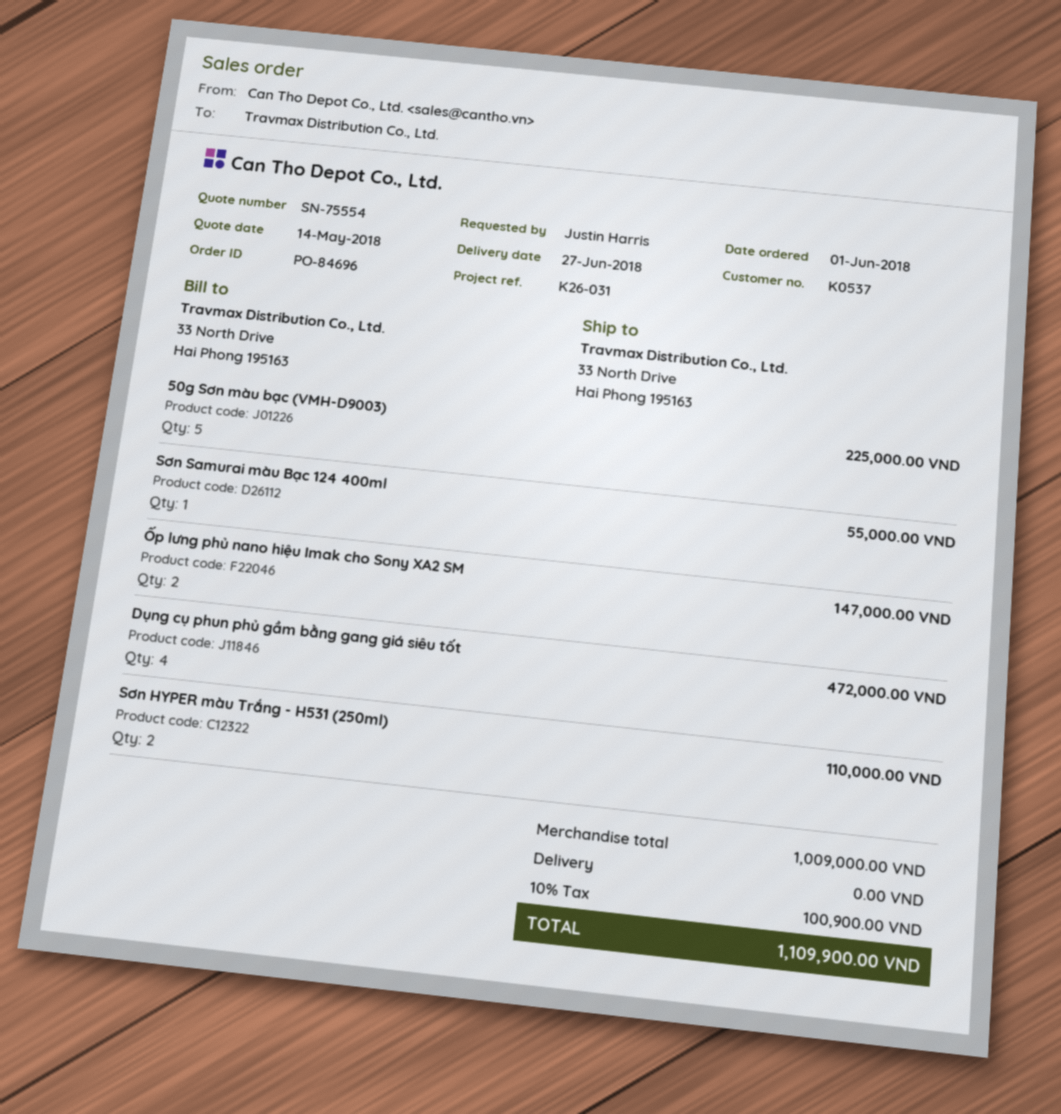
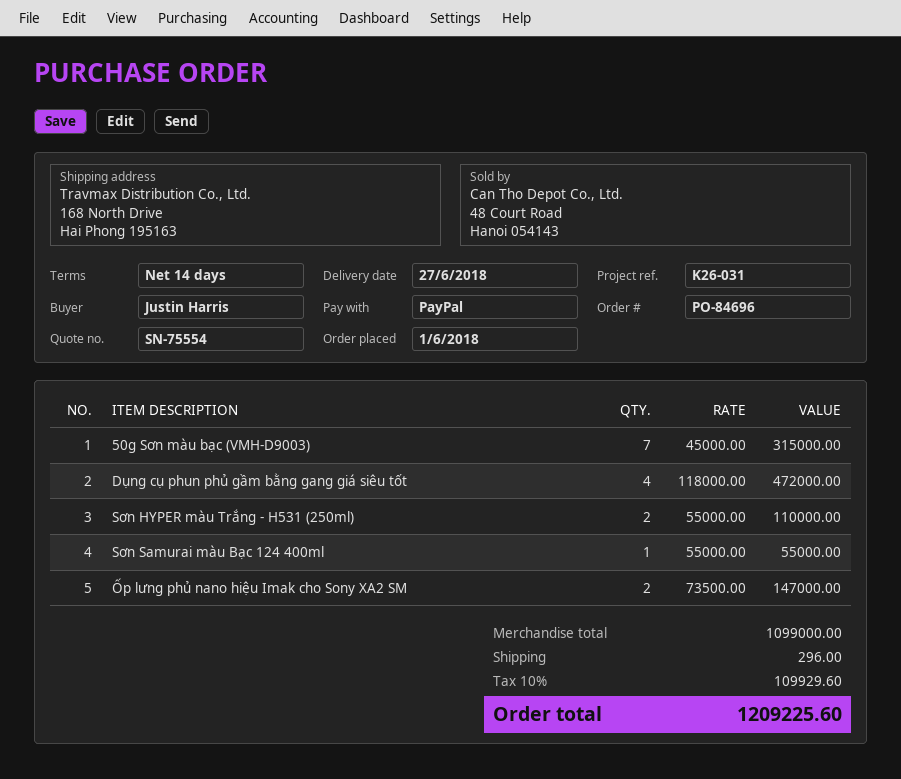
ship to: 33 North Drive, Hai Phong 195163 -> 168 North Drive, Hai Phong 195163
50g Sơn màu bạc (VMH-D9003): 5 for 225000.00 -> 7 for 315000.00
subtotal: 1009000.00 -> 1099000.00
shipping: 0.00 -> 296.00
tax: 10% = 100900.00 -> 10% = 109929.60
total: 1109900.00 -> 1209225.60

